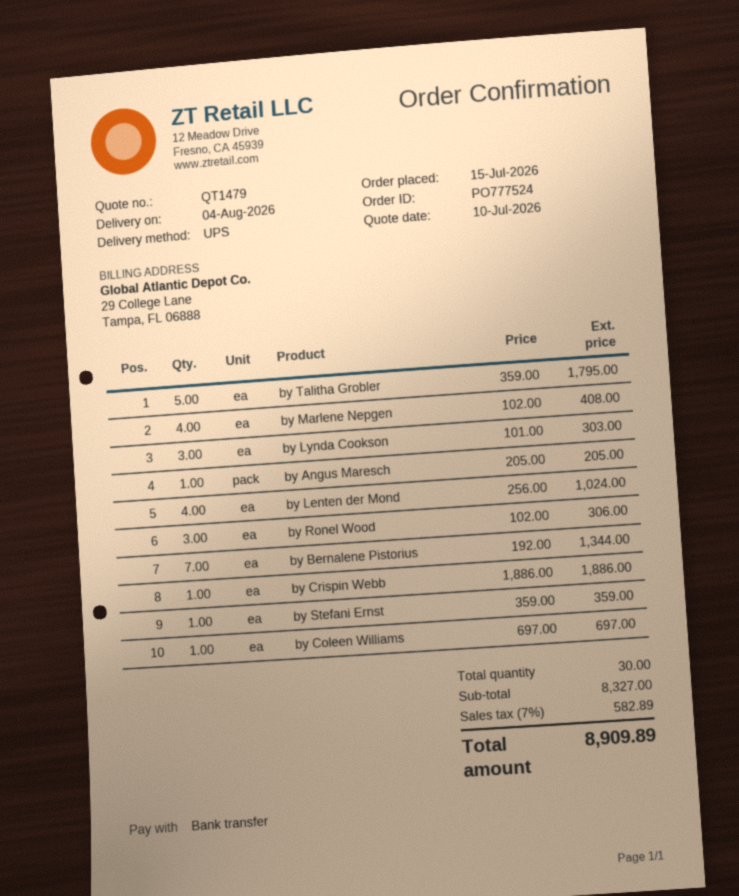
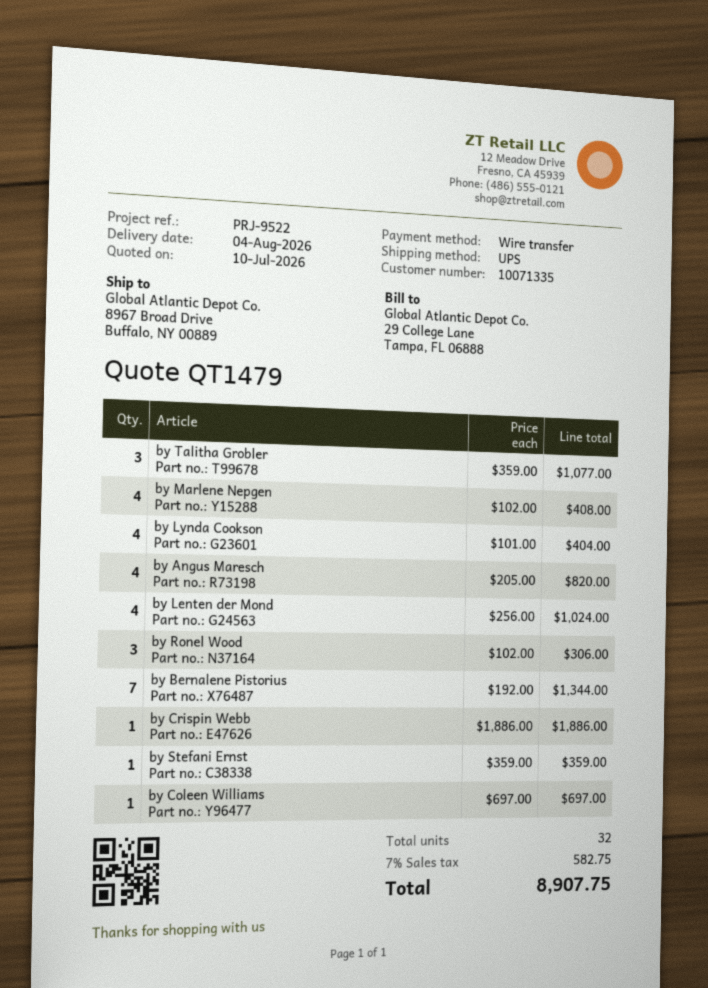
by Talitha Grobler: 5 x 359.00 = 1795.00 -> 3 x 359.00 = 1077.00
by Lynda Cookson: 3 x 101.00 = 303.00 -> 4 x 101.00 = 404.00
by Angus Maresch: 1 x 205.00 = 205.00 -> 4 x 205.00 = 820.00
total quantity: 30 -> 32
tax: 7% = 582.89 -> 7% = 582.75
total: 8909.89 -> 8907.75

